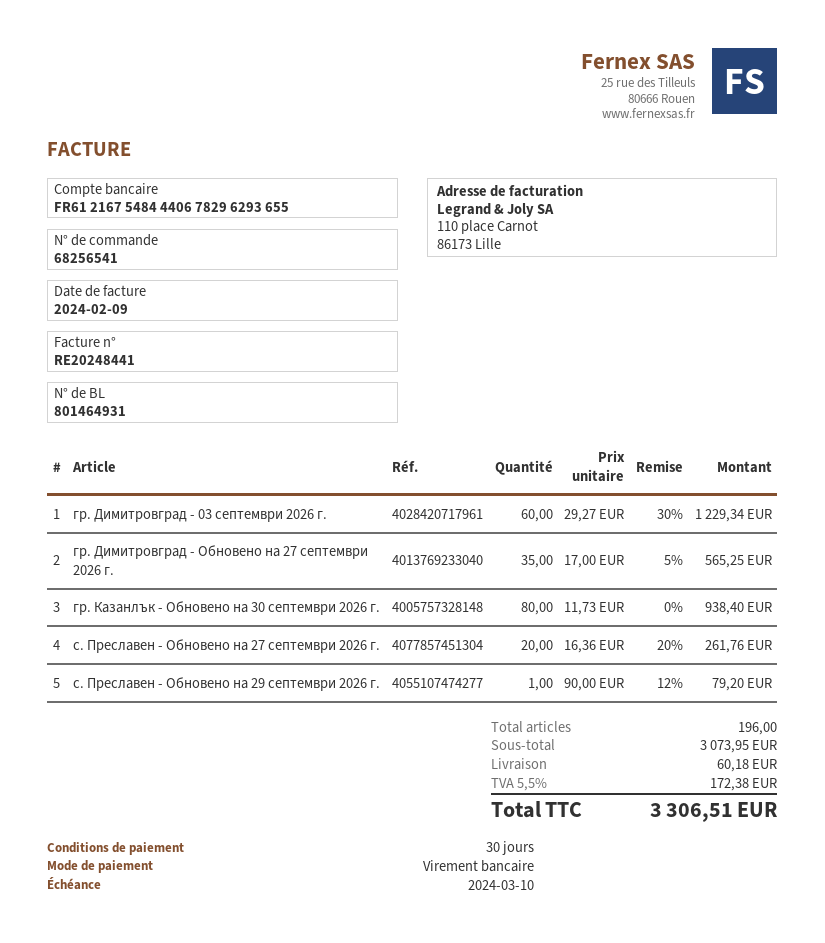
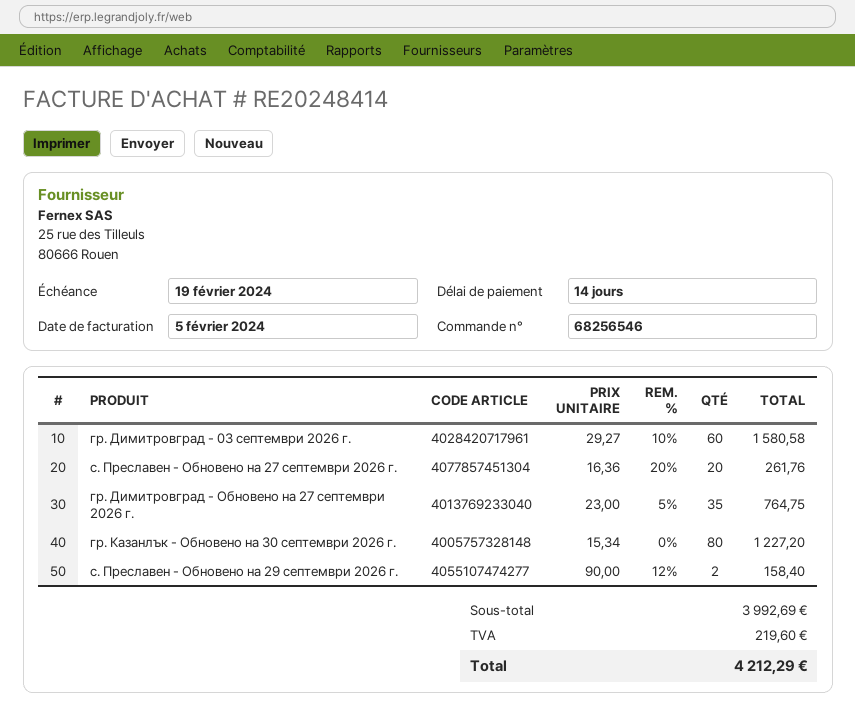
order number: 68256541 -> 68256546
invoice number: RE20248441 -> RE20248414
invoice date: 2024-02-09 -> 2024-02-05
payment terms: 30 days -> 14 days
due date: 2024-03-10 -> 2024-02-19
гр. Димитровград - 03 септември 2026 г.: 60 x 29.27 - 30% = 1229.34 -> 60 x 29.27 - 10% = 1580.58
гр. Димитровград - Обновено на 27 септември 2026 г.: 35 x 17.00 - 5% = 565.25 -> 35 x 23.00 - 5% = 764.75
гр. Казанлък - Обновено на 30 септември 2026 г.: 80 x 11.73 = 938.40 -> 80 x 15.34 = 1227.20
с. Преславен - Обновено на 29 септември 2026 г.: 1 x 90.00 - 12% = 79.20 -> 2 x 90.00 - 12% = 158.40
subtotal: 3073.95 -> 3992.69
shipping: 60.18 -> none
tax: 172.38 -> 219.60
total: 3306.51 -> 4212.29

